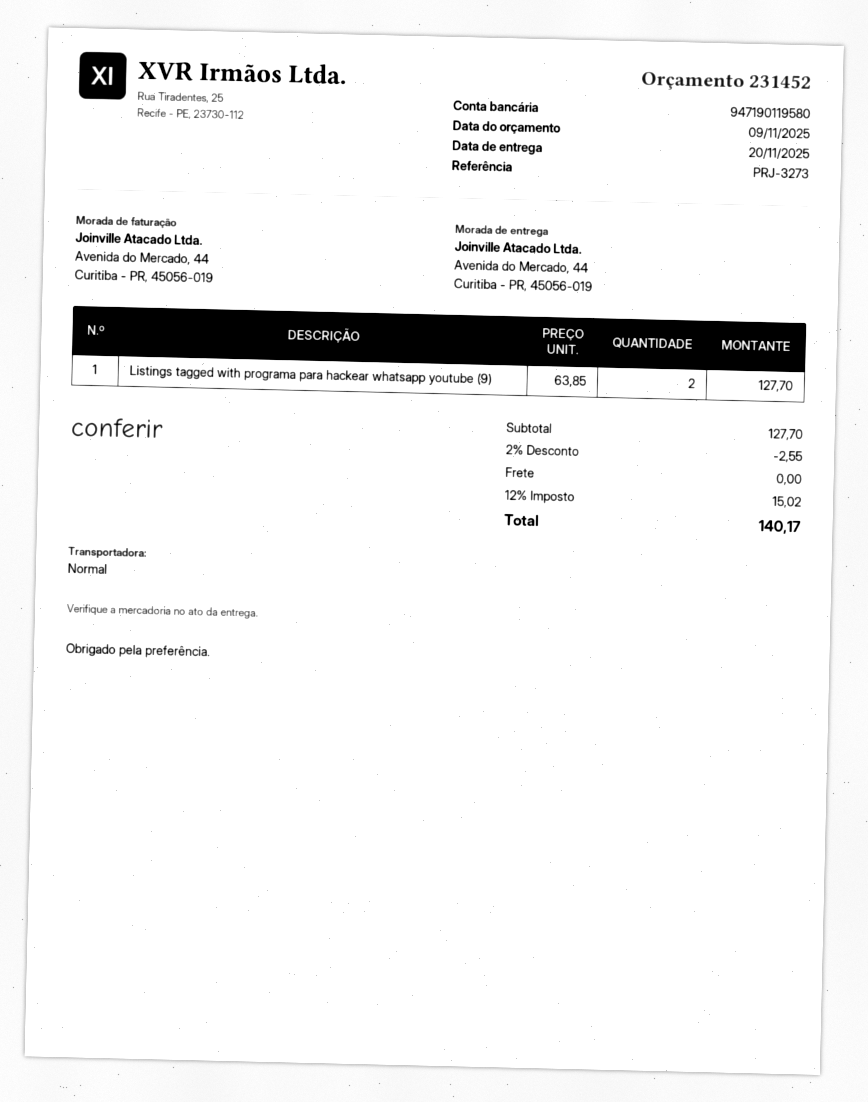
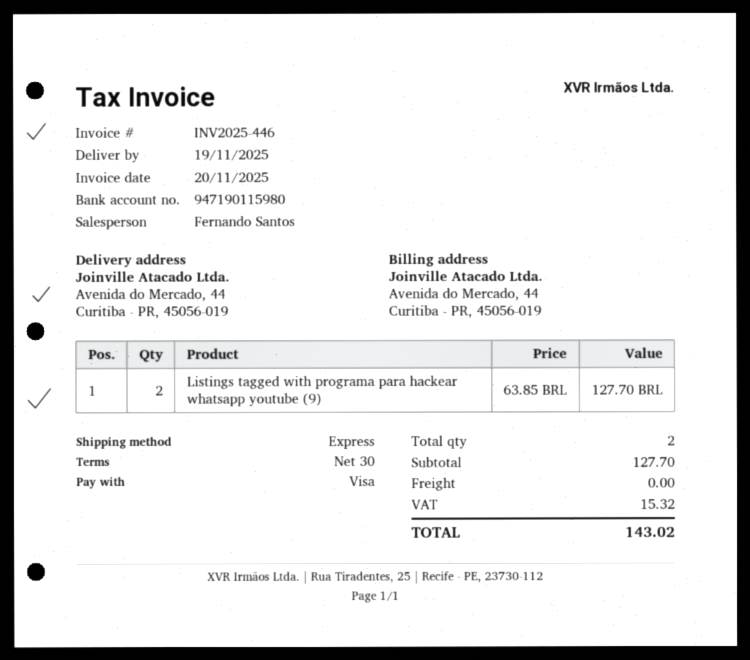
delivery date: 2025-11-20 -> 2025-11-19
bank account: 947190119580 -> 947190115980
shipping method: standard -> express
discount: 2% = 2.55 -> none
tax: 15.02 -> 15.32
total: 140.17 -> 143.02

